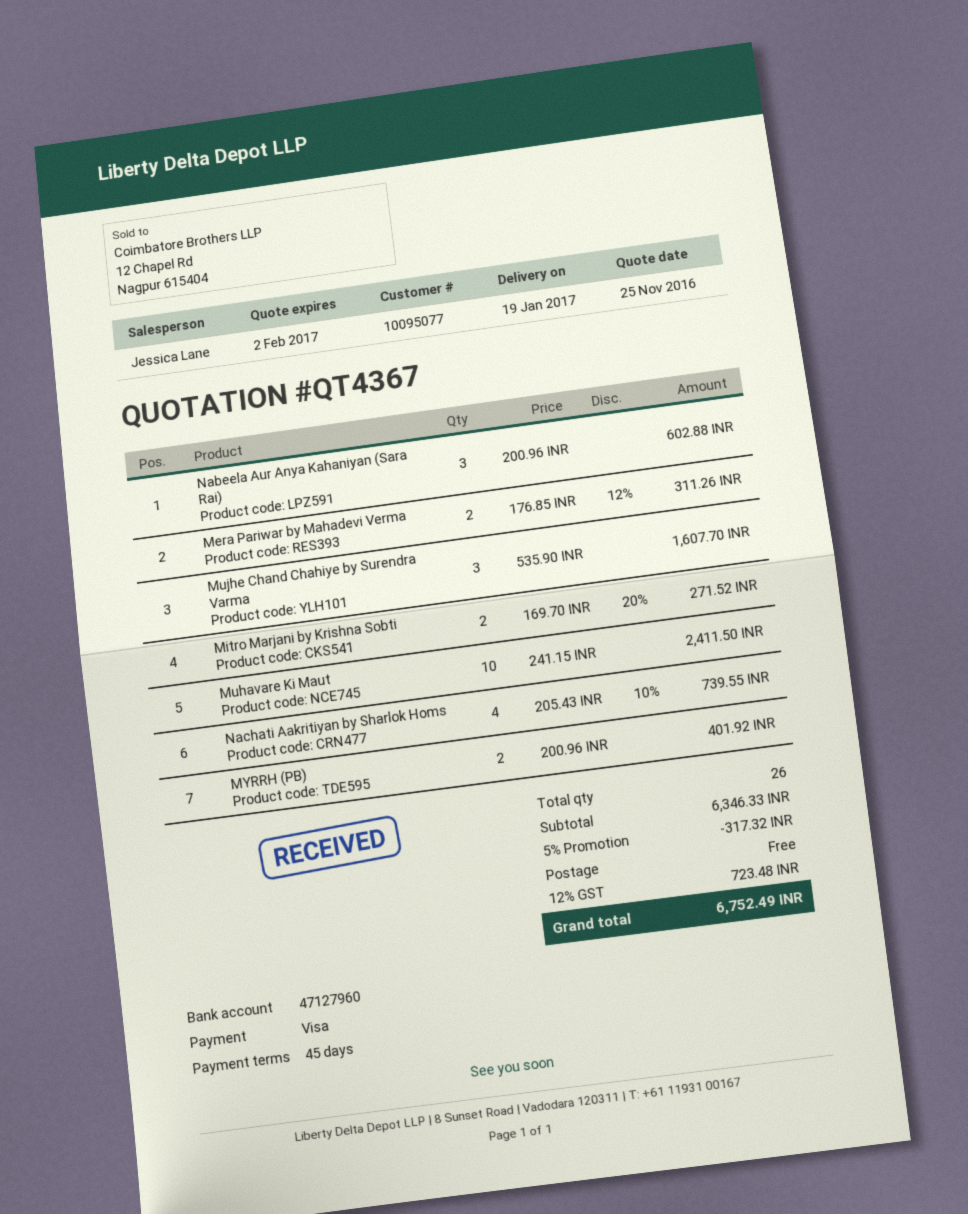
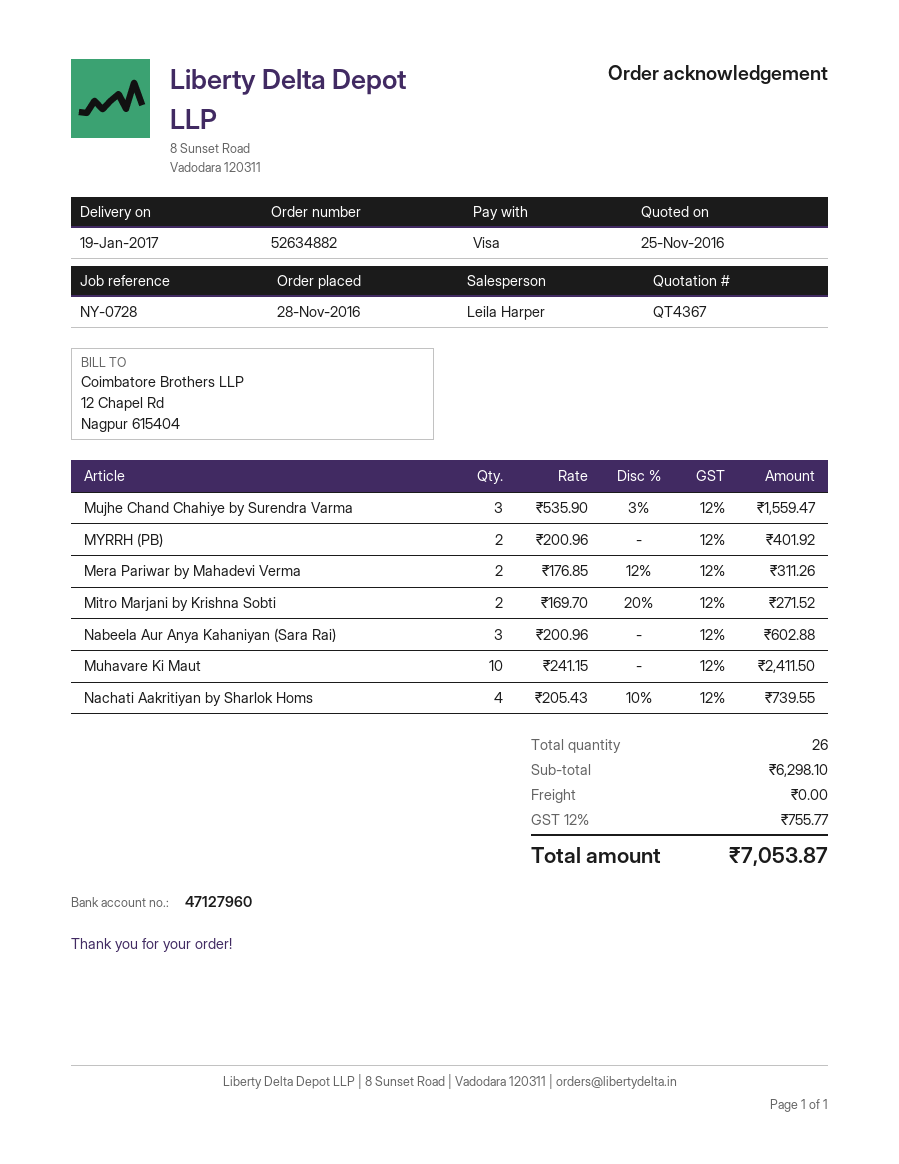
sales rep: Jessica Lane -> Leila Harper
Mujhe Chand Chahiye by Surendra Varma: 3 x 535.90 = 1607.70 -> 3 x 535.90 - 3% = 1559.47
subtotal: 6346.33 -> 6298.10
discount: 5% = 317.32 -> none
tax: 12% = 723.48 -> 12% = 755.77
total: 6752.49 -> 7053.87

